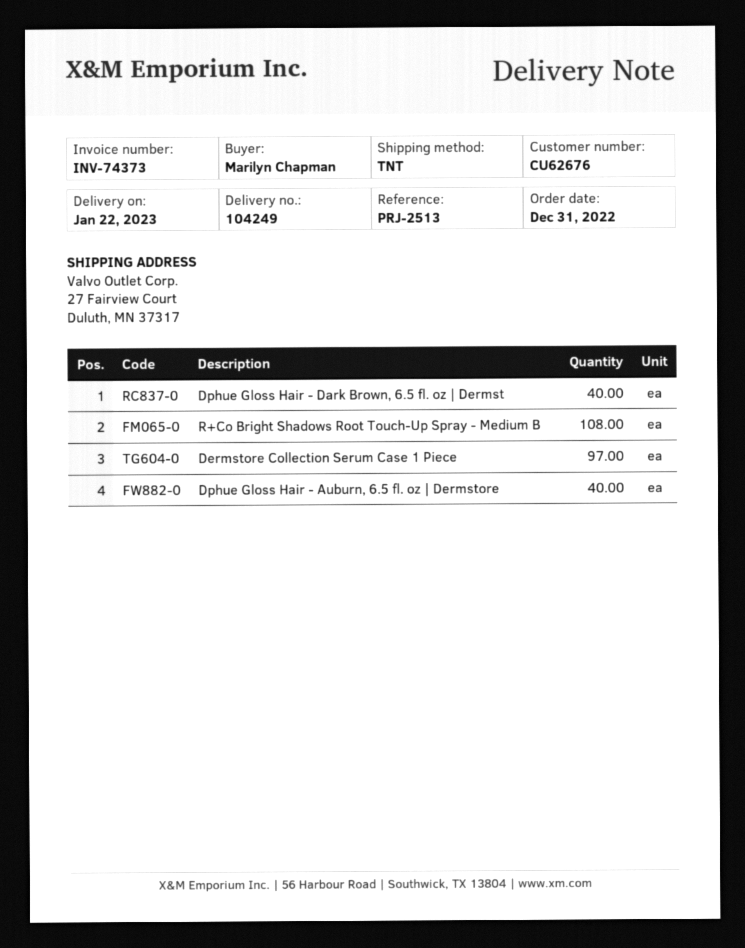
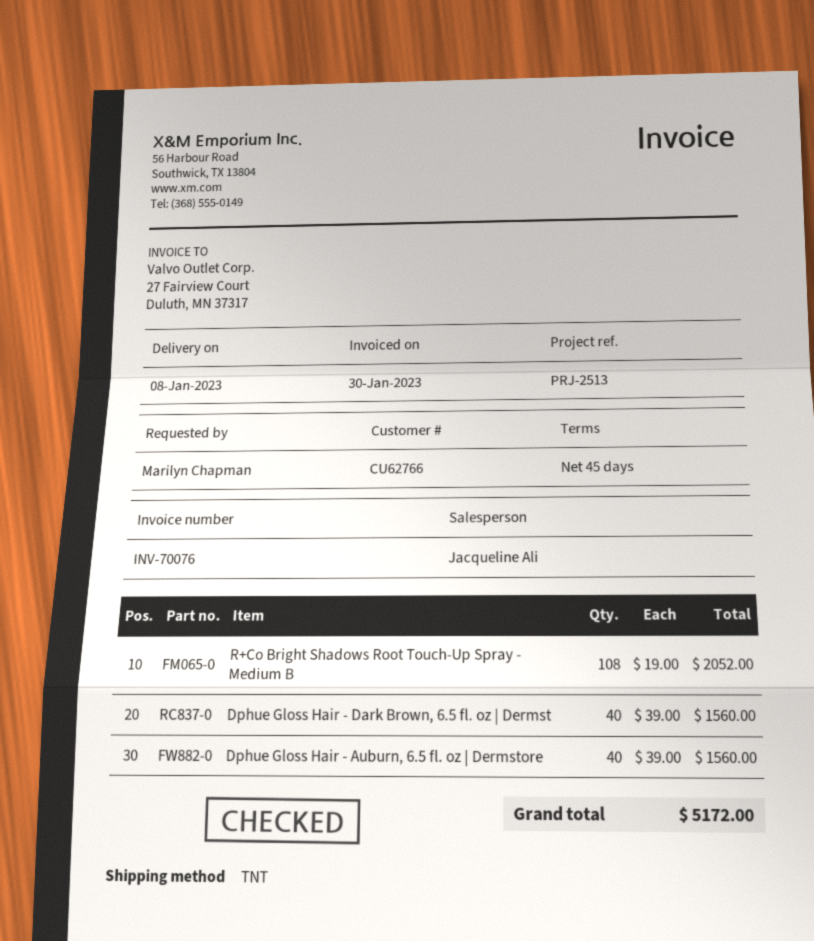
delivery date: 2023-01-22 -> 2023-01-08
invoice number: INV-74373 -> INV-70076
customer number: CU62676 -> CU62766
Dermstore Collection Serum Case 1 Piece: 97 -> none

